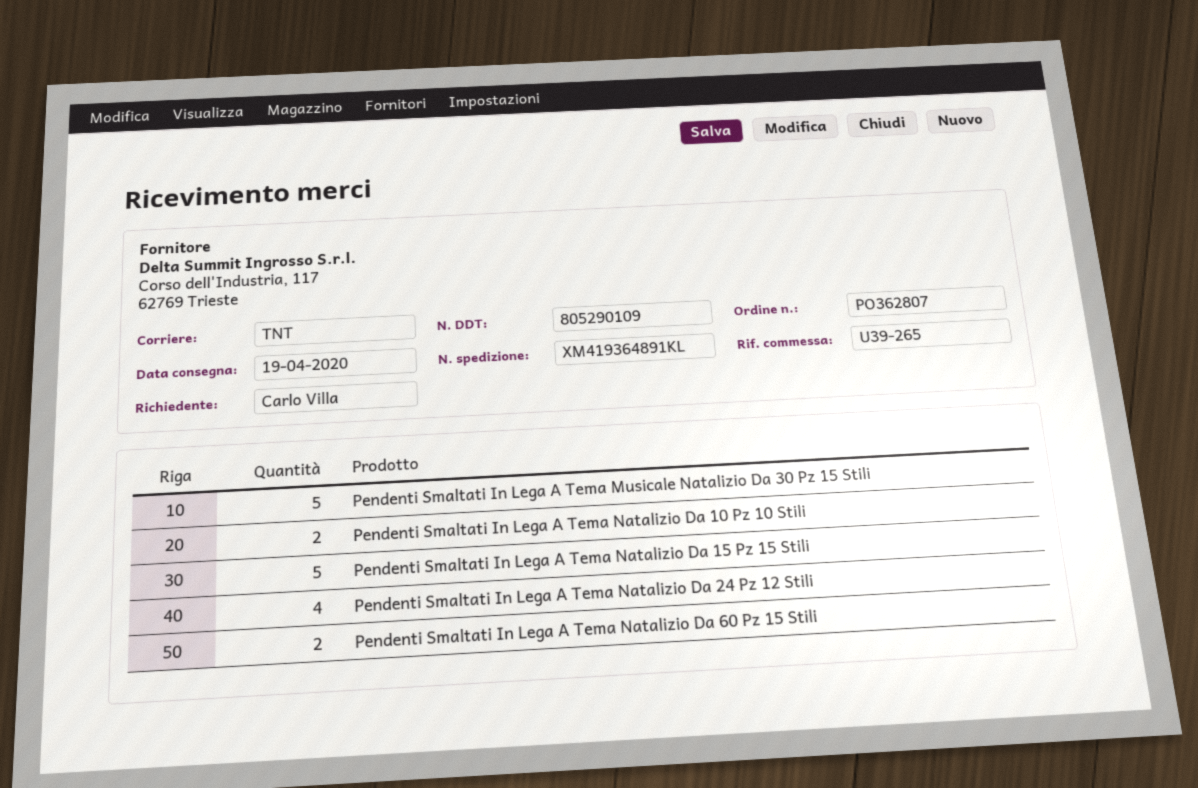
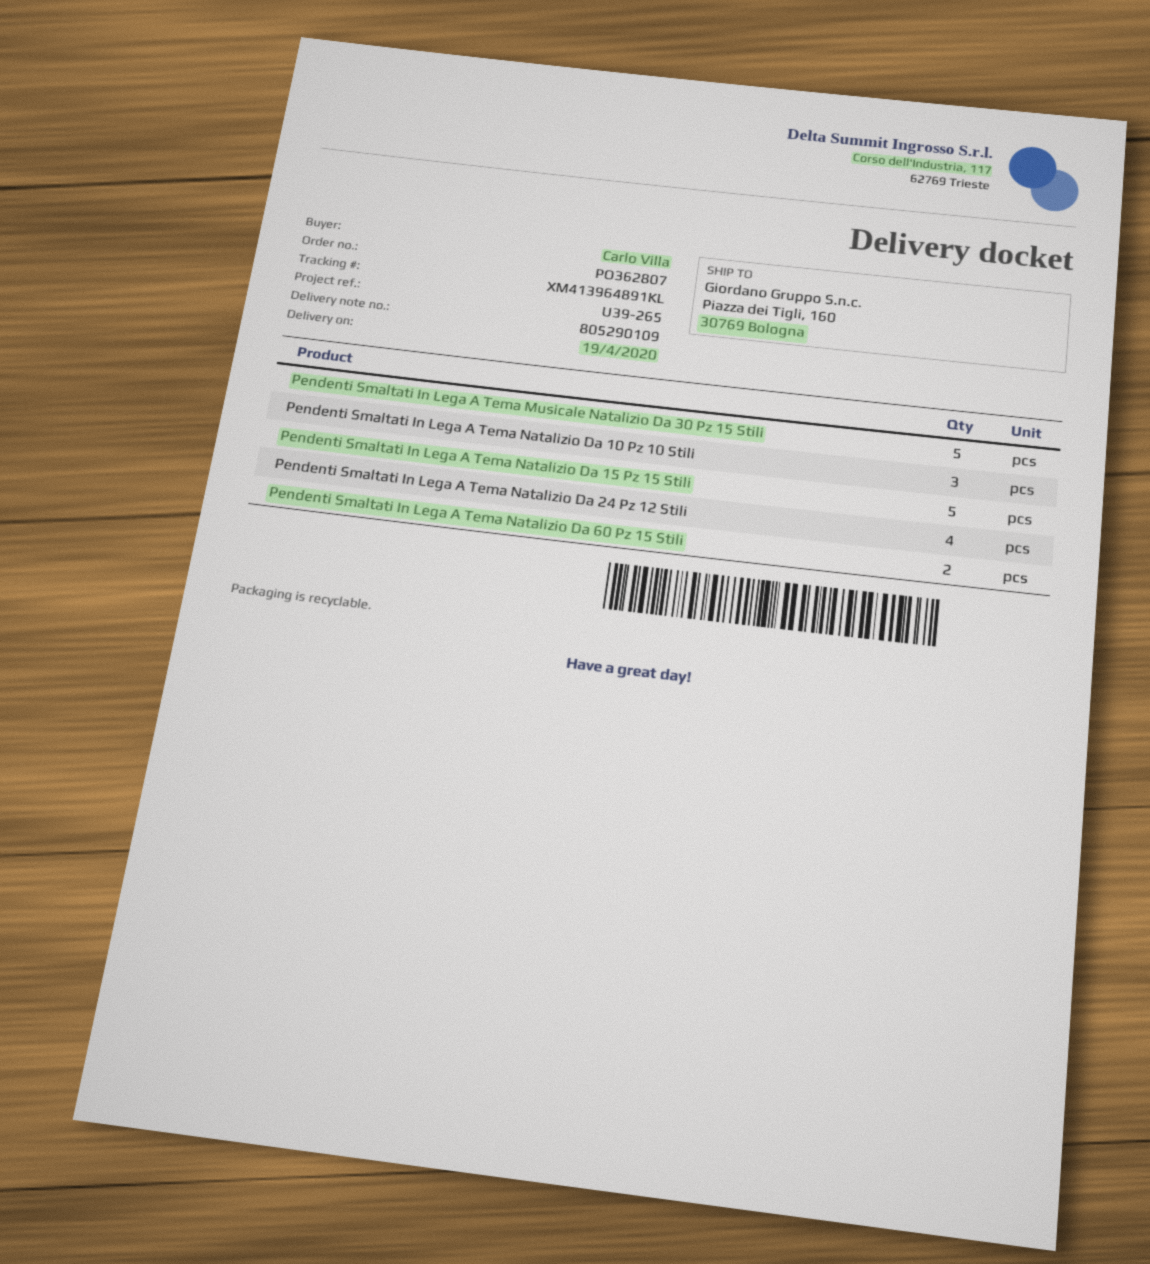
tracking number: XM419364891KL -> XM413964891KL
Pendenti Smaltati In Lega A Tema Natalizio Da 10 Pz 10 Stili: 2 -> 3

